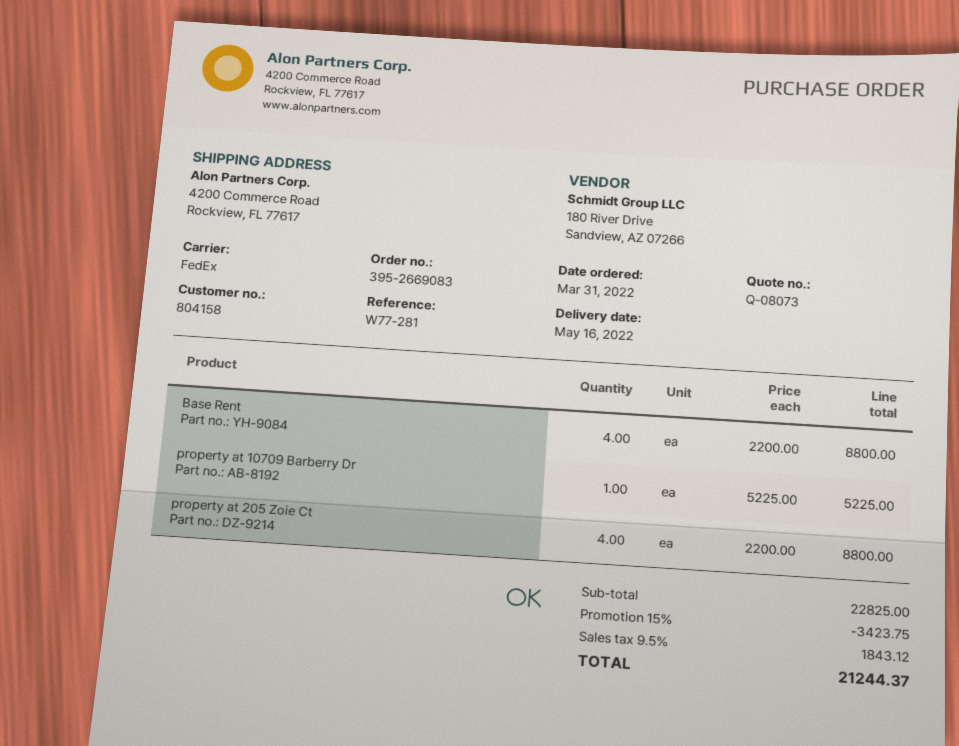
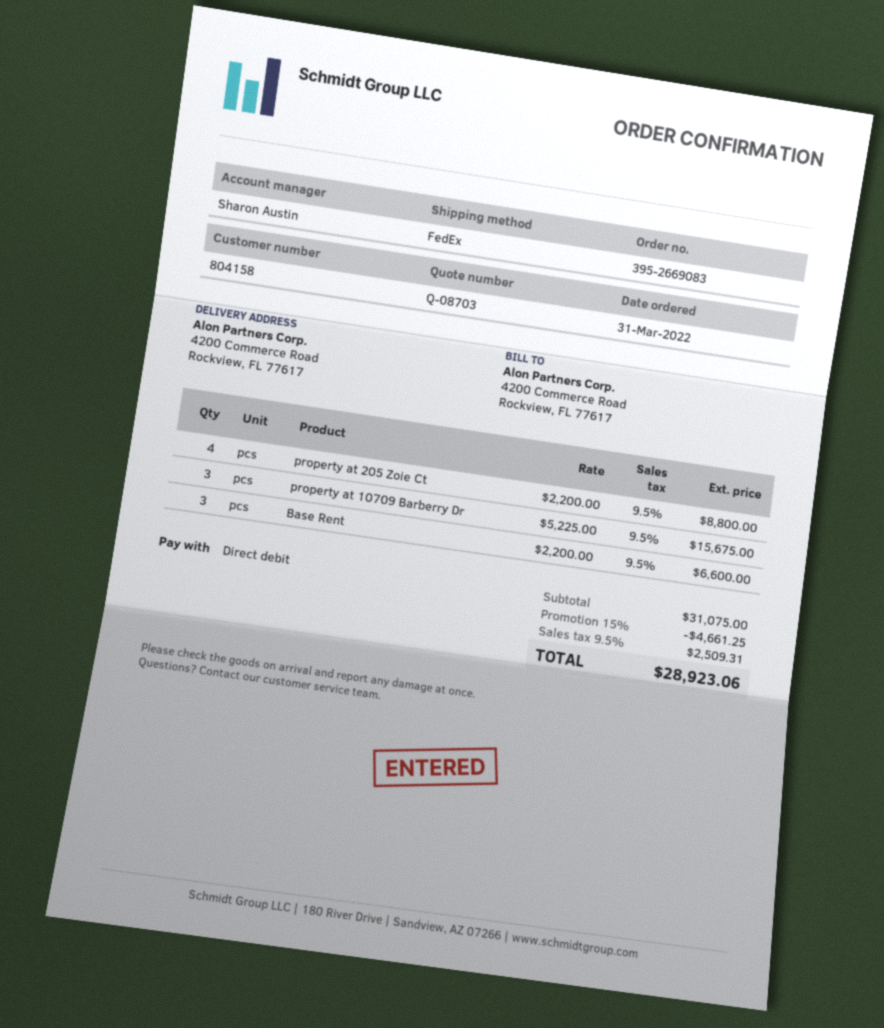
quote number: Q-08073 -> Q-08703
Base Rent: 4 x 2200.00 = 8800.00 -> 3 x 2200.00 = 6600.00
property at 10709 Barberry Dr: 1 x 5225.00 = 5225.00 -> 3 x 5225.00 = 15675.00
subtotal: 22825.00 -> 31075.00
discount: 15% = 3423.75 -> 15% = 4661.25
tax: 9.5% = 1843.12 -> 9.5% = 2509.31
total: 21244.37 -> 28923.06

